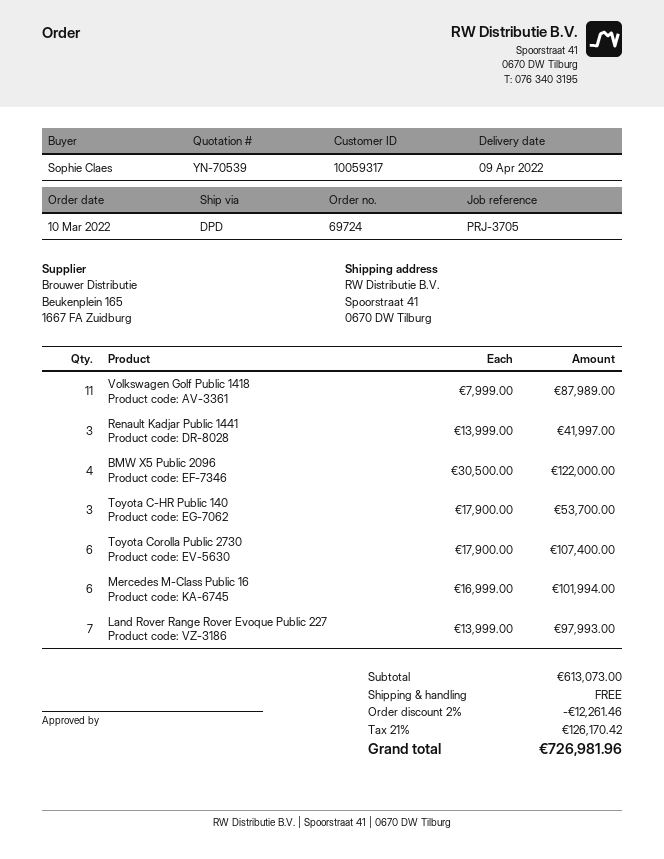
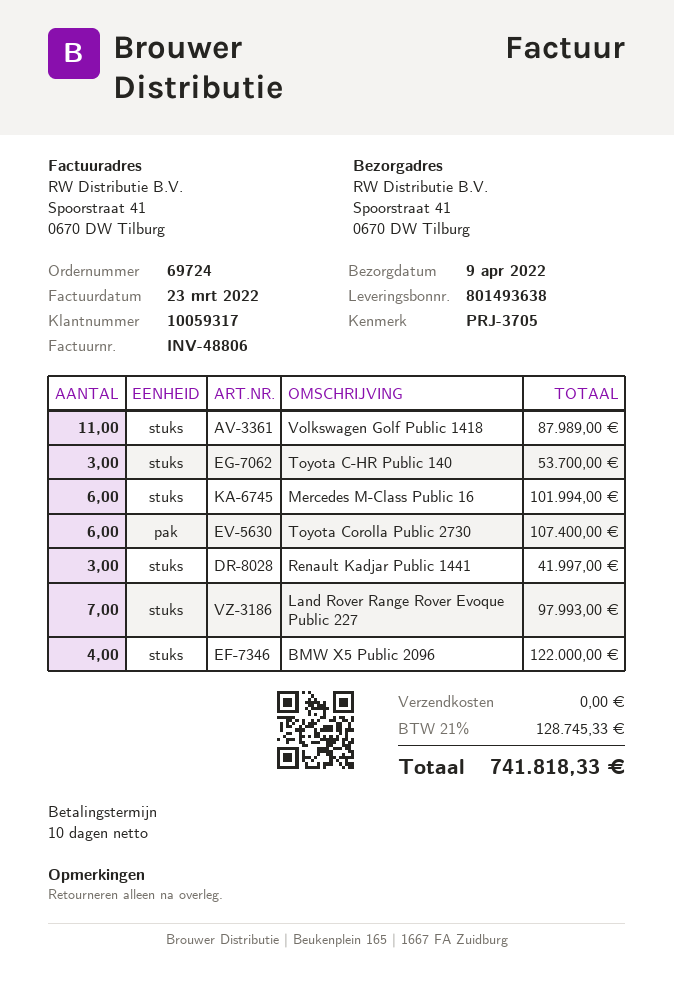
discount: 2% = 12261.46 -> none
tax: 21% = 126170.42 -> 21% = 128745.33
total: 726981.96 -> 741818.33

